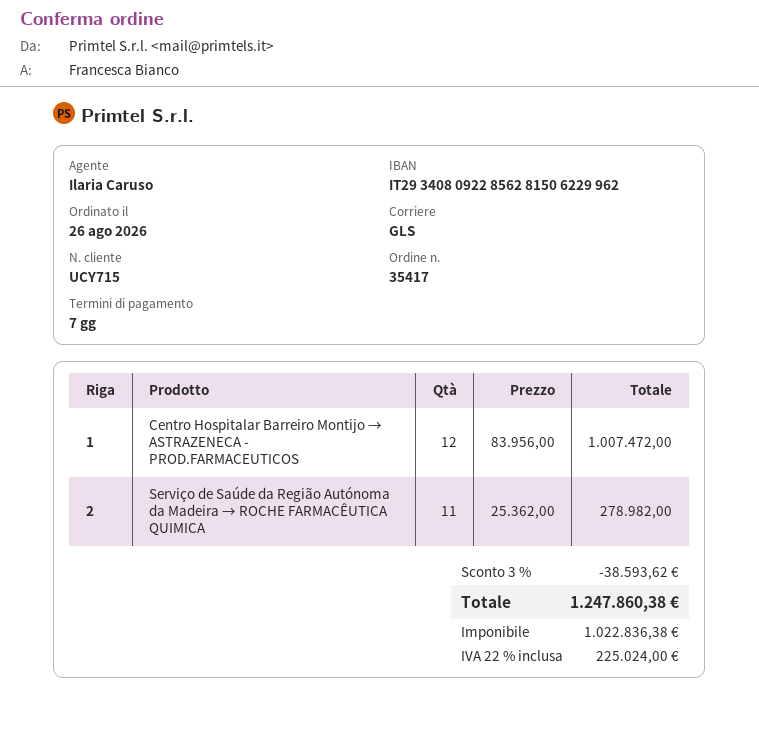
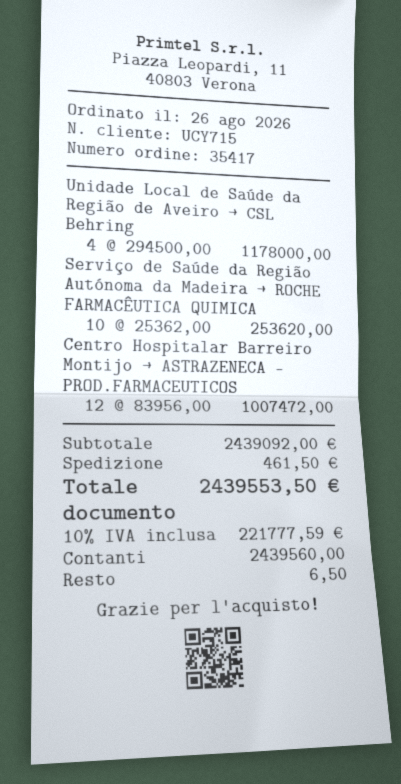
Serviço de Saúde da Região Autónoma da Madeira → ROCHE FARMACÊUTICA QUIMICA: 11 x 25362.00 = 278982.00 -> 10 x 25362.00 = 253620.00
Unidade Local de Saúde da Região de Aveiro → CSL Behring: none -> 4 x 294500.00 = 1178000.00
discount: 3% = 38593.62 -> none
shipping: none -> 461.50
tax: 22% = 225024.00 -> 10% = 221777.59
total: 1247860.38 -> 2439553.50

